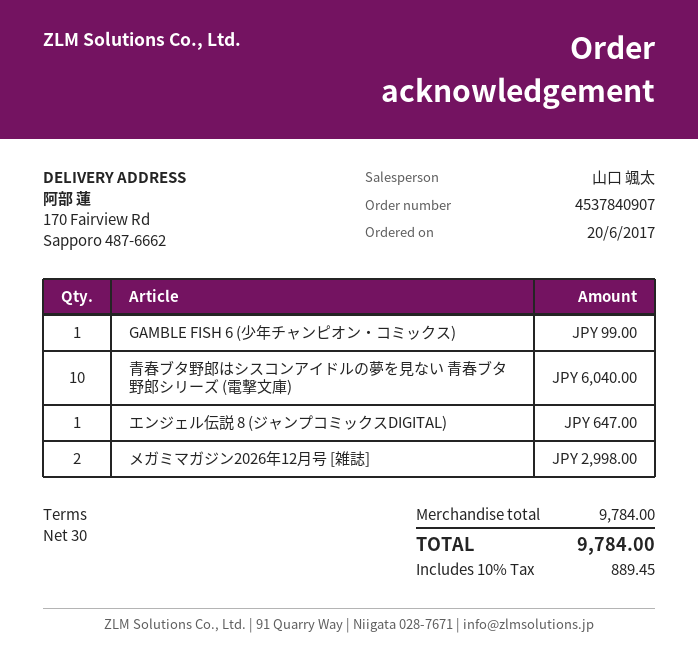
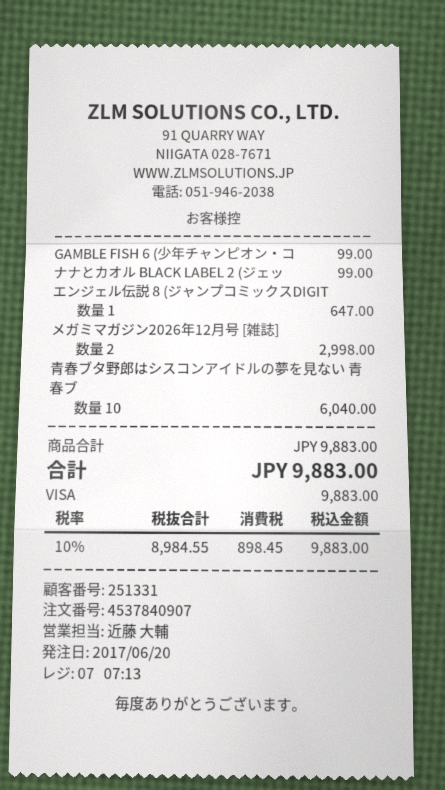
sales rep: 山口 颯太 -> 近藤 大輔
ナナとカオル BLACK LABEL 2 (ジェッ: none -> 1 for 99.00
subtotal: 9784.00 -> 9883.00
tax: 10% = 889.45 -> 10% = 898.45
total: 9784.00 -> 9883.00

